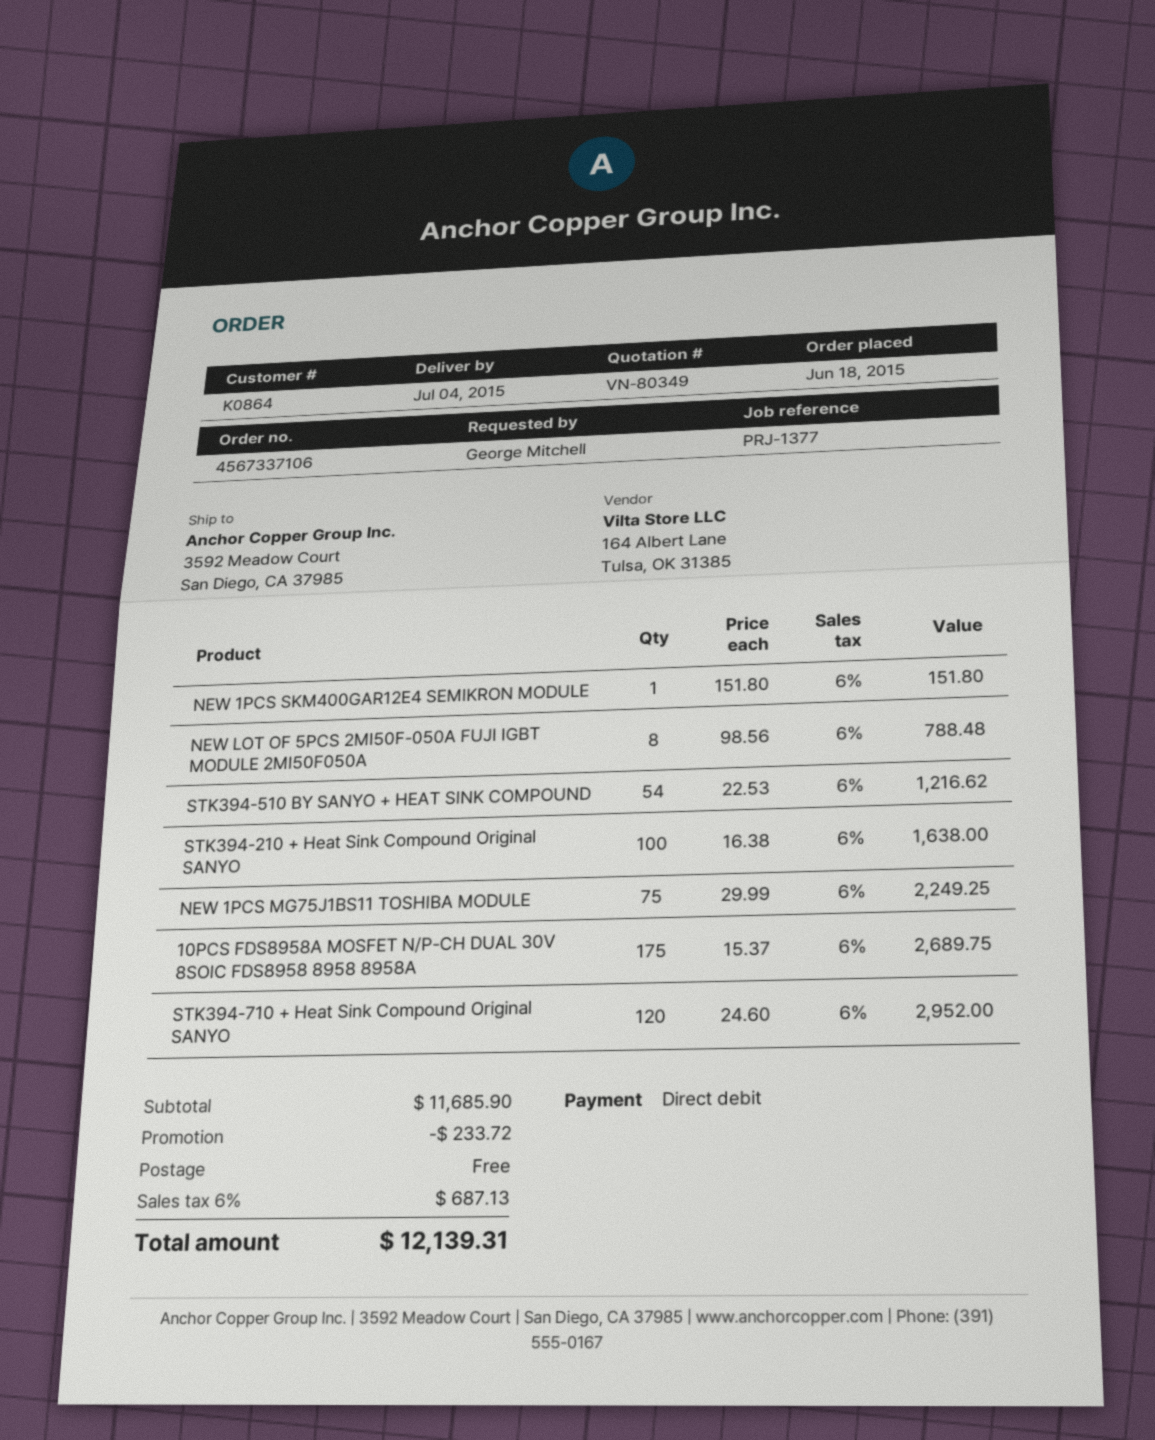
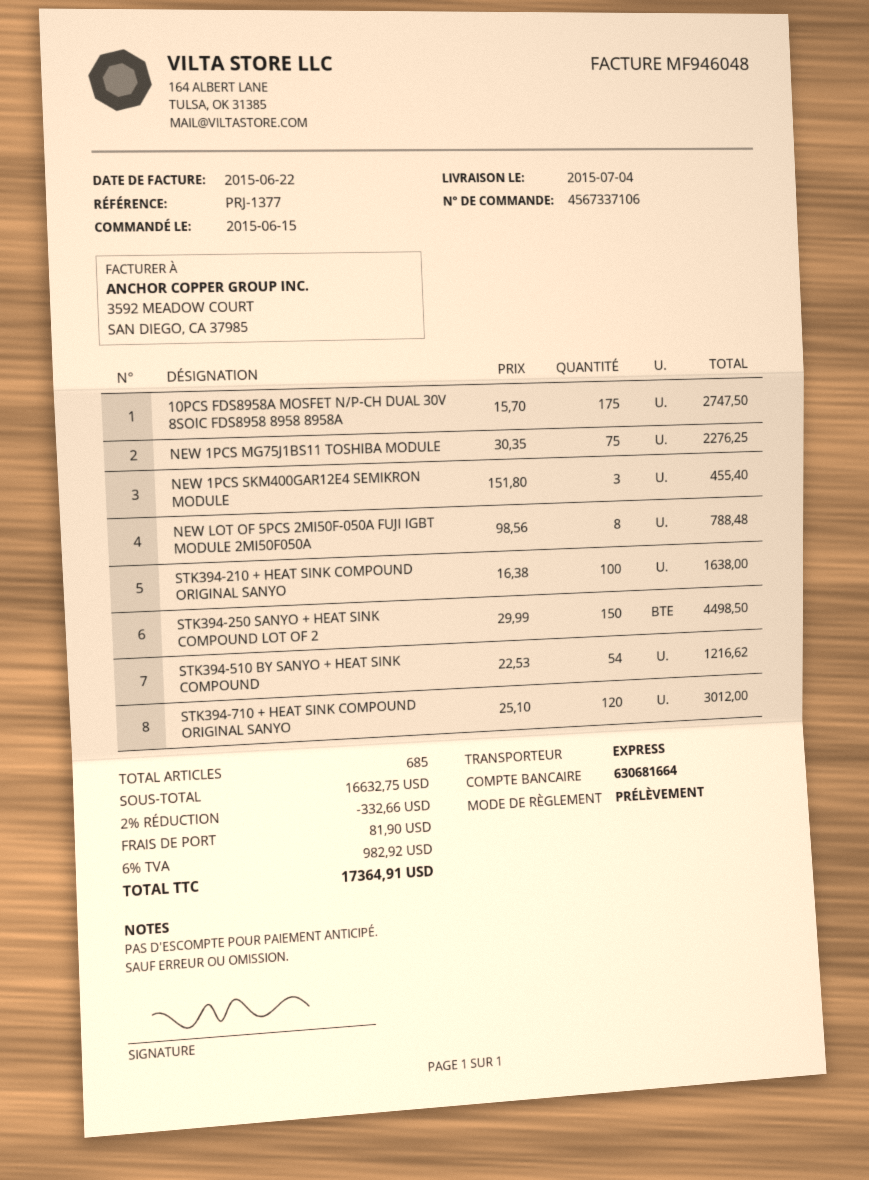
order date: 2015-06-18 -> 2015-06-15
NEW 1PCS SKM400GAR12E4 SEMIKRON MODULE: 1 x 151.80 = 151.80 -> 3 x 151.80 = 455.40
NEW 1PCS MG75J1BS11 TOSHIBA MODULE: 75 x 29.99 = 2249.25 -> 75 x 30.35 = 2276.25
10PCS FDS8958A MOSFET N/P-CH DUAL 30V 8SOIC FDS8958 8958 8958A: 175 x 15.37 = 2689.75 -> 175 x 15.70 = 2747.50
STK394-710 + Heat Sink Compound Original SANYO: 120 x 24.60 = 2952.00 -> 120 x 25.10 = 3012.00
STK394-250 SANYO + HEAT SINK COMPOUND LOT OF 2: none -> 150 x 29.99 = 4498.50
subtotal: 11685.90 -> 16632.75
discount: 233.72 -> 332.66
shipping: 0.00 -> 81.90
tax: 6% = 687.13 -> 6% = 982.92
total: 12139.31 -> 17364.91

